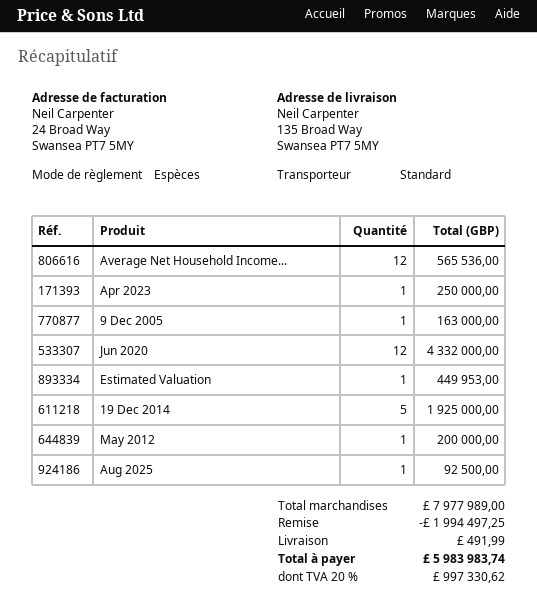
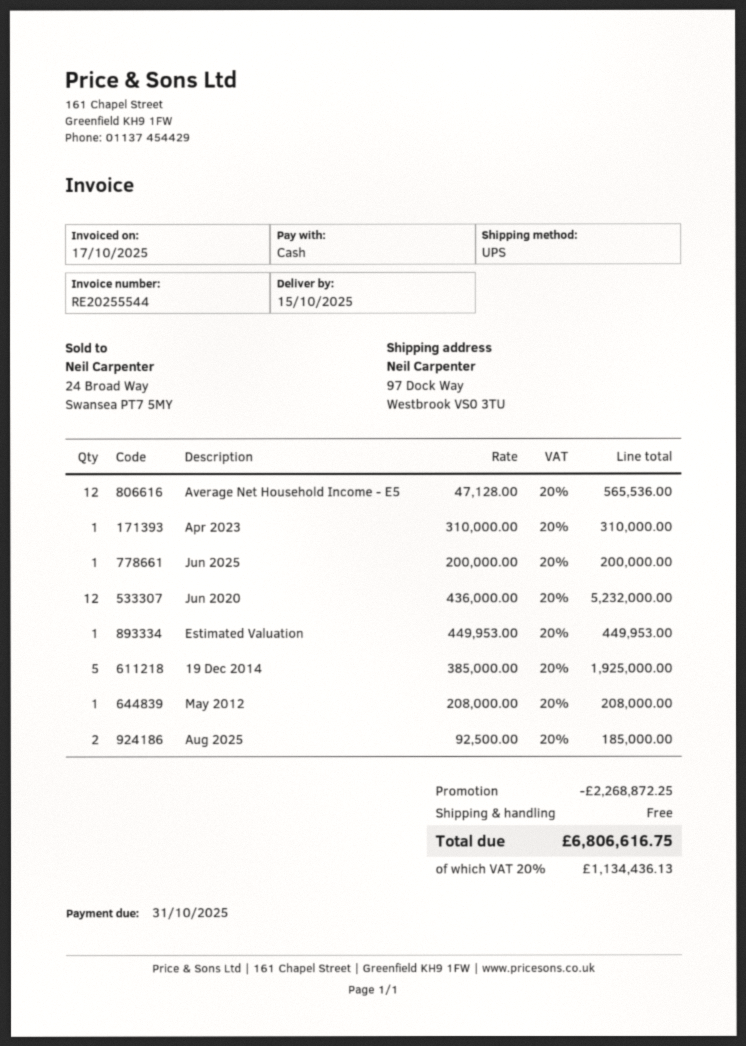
shipping method: standard -> UPS
ship to: 135 Broad Way, Swansea PT7 5MY -> 97 Dock Way, Westbrook VS0 3TU
Apr 2023: 1 for 250000.00 -> 1 for 310000.00
9 Dec 2005: 1 for 163000.00 -> none
Jun 2020: 12 for 4332000.00 -> 12 for 5232000.00
May 2012: 1 for 200000.00 -> 1 for 208000.00
Aug 2025: 1 for 92500.00 -> 2 for 185000.00
Jun 2025: none -> 1 for 200000.00
discount: 1994497.25 -> 2268872.25
shipping: 491.99 -> 0.00
tax: 20% = 997330.62 -> 20% = 1134436.13
total: 5983983.74 -> 6806616.75

